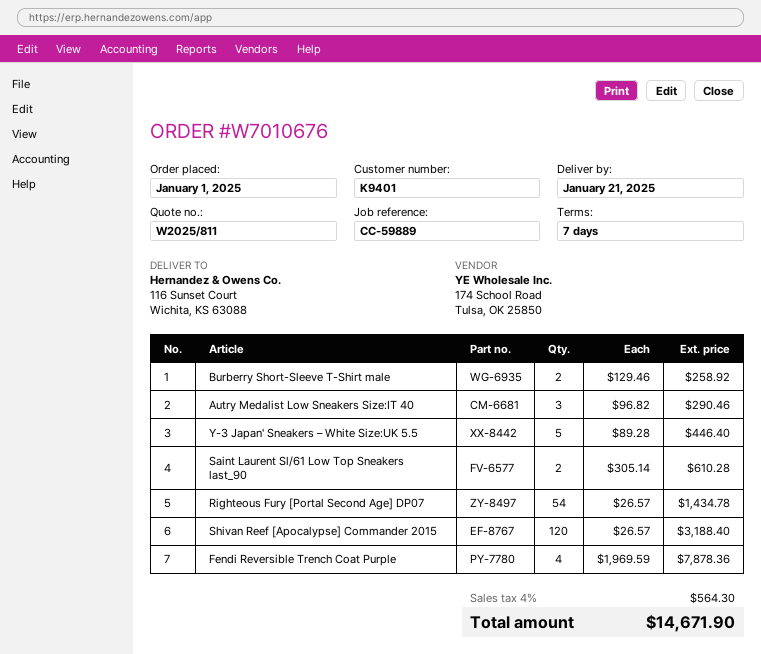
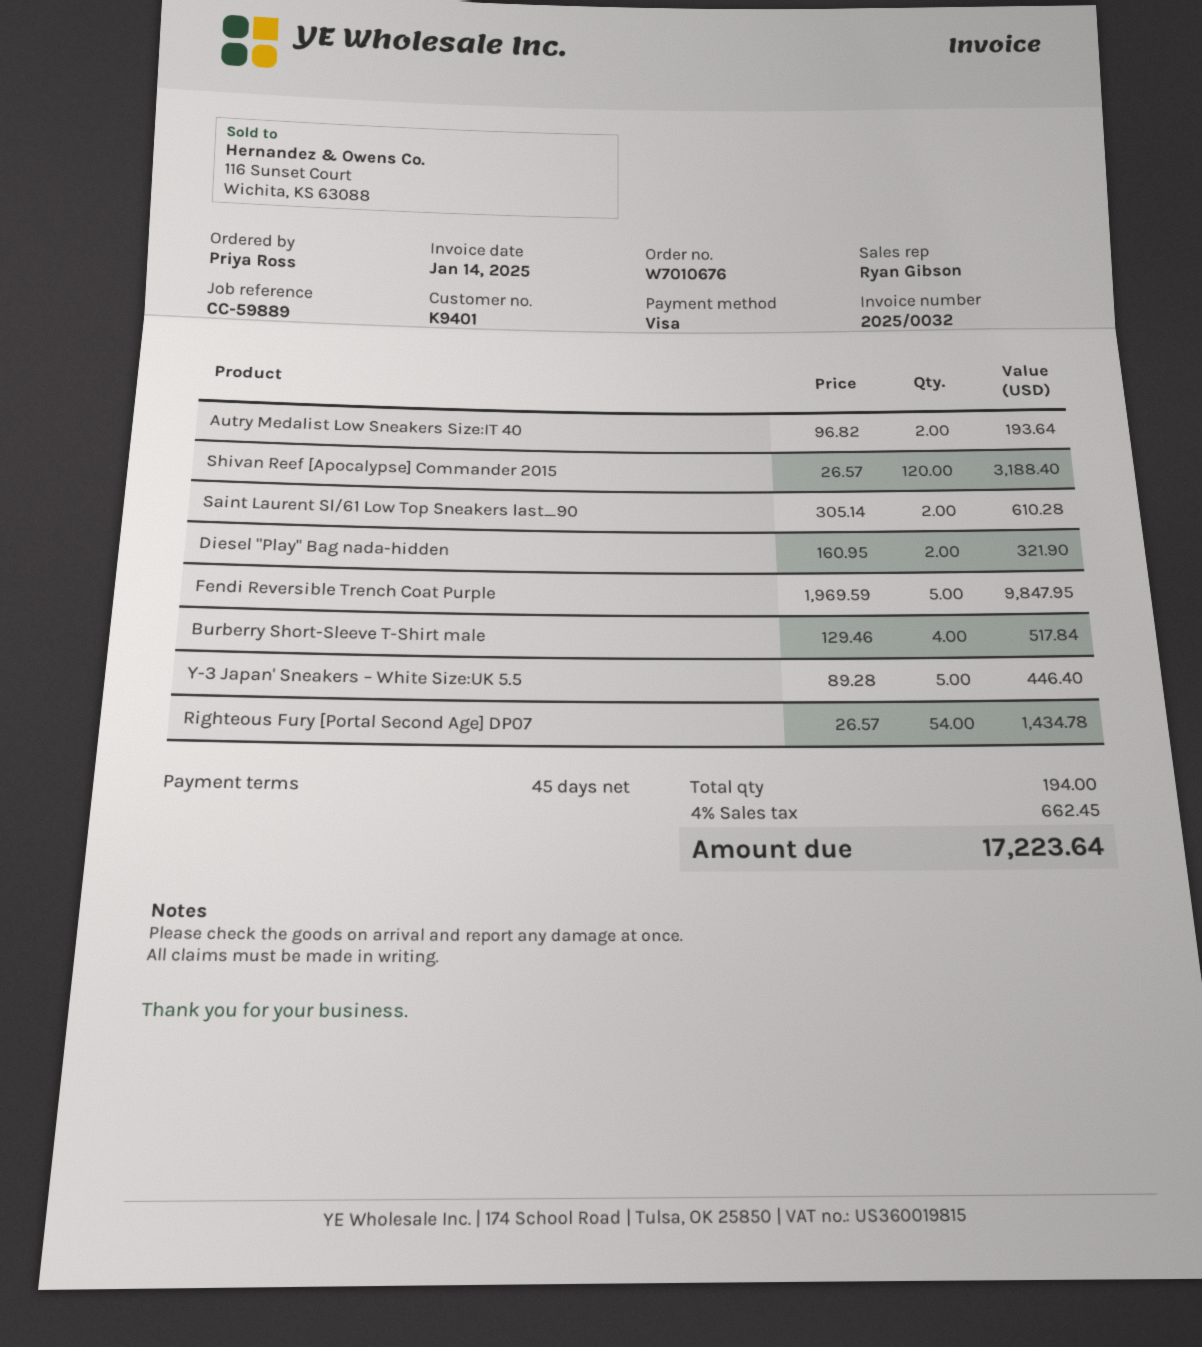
payment terms: 7 days -> 45 days
Burberry Short-Sleeve T-Shirt male: 2 x 129.46 = 258.92 -> 4 x 129.46 = 517.84
Autry Medalist Low Sneakers Size:IT 40: 3 x 96.82 = 290.46 -> 2 x 96.82 = 193.64
Fendi Reversible Trench Coat Purple: 4 x 1969.59 = 7878.36 -> 5 x 1969.59 = 9847.95
Diesel "Play" Bag nada-hidden: none -> 2 x 160.95 = 321.90
tax: 4% = 564.30 -> 4% = 662.45
total: 14671.90 -> 17223.64

